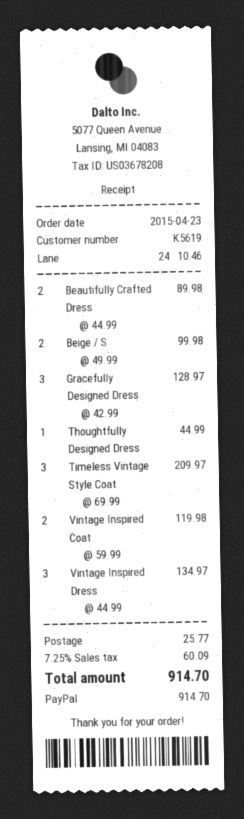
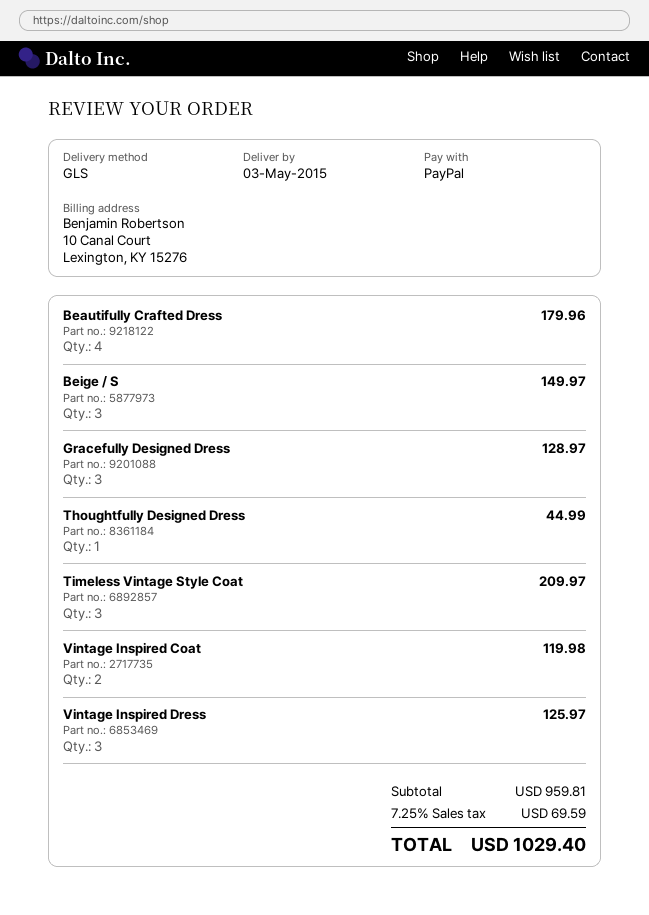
Beautifully Crafted Dress: 2 for 89.98 -> 4 for 179.96
Beige / S: 2 for 99.98 -> 3 for 149.97
Vintage Inspired Dress: 3 for 134.97 -> 3 for 125.97
shipping: 25.77 -> none
tax: 7.25% = 60.09 -> 7.25% = 69.59
total: 914.70 -> 1029.40

